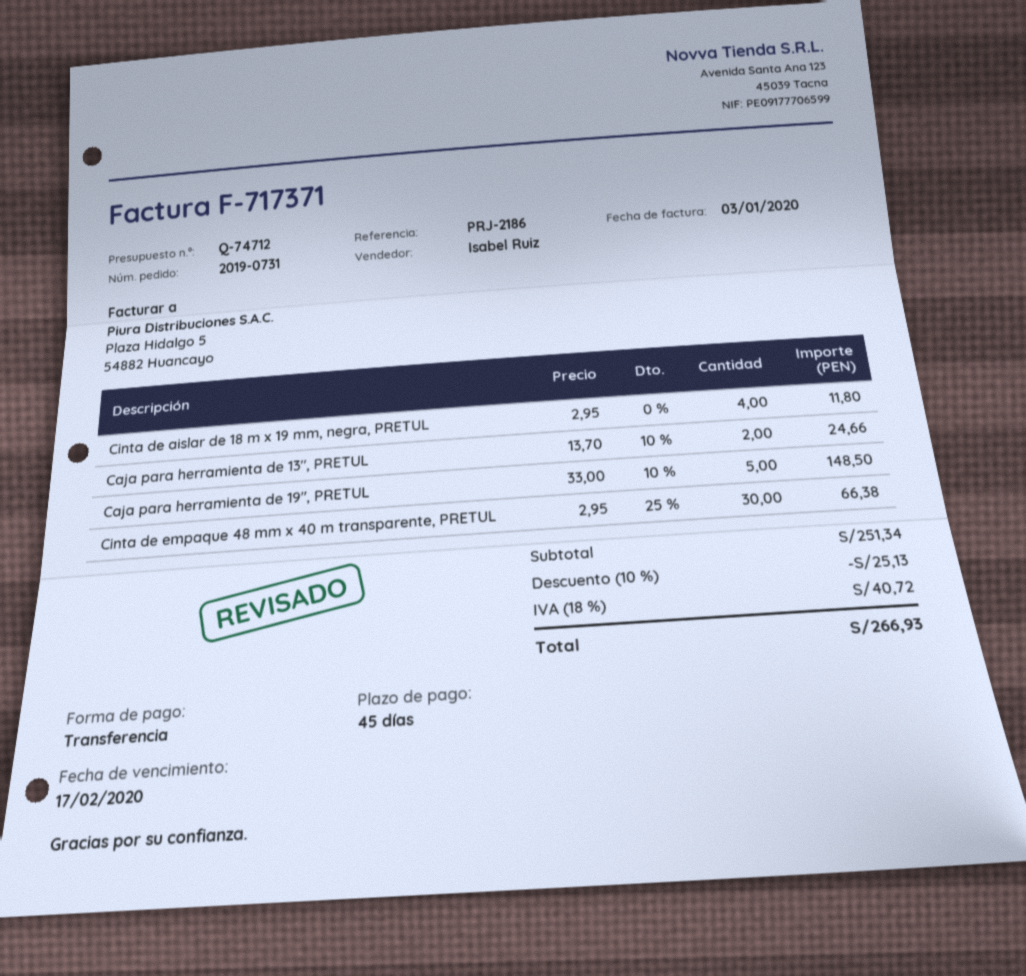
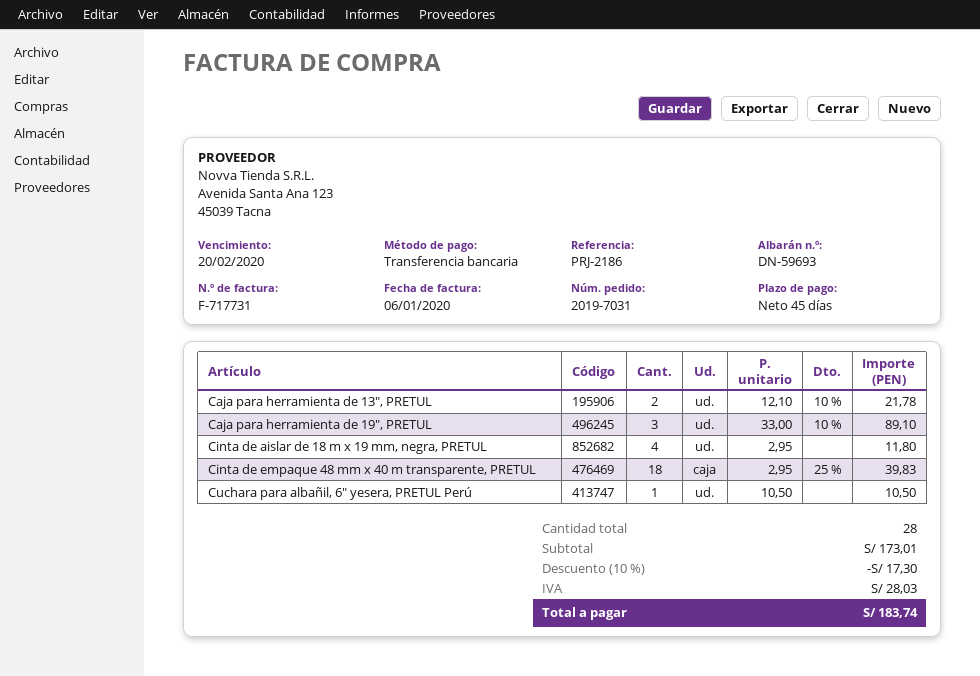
order number: 2019-0731 -> 2019-7031
invoice number: F-717371 -> F-717731
invoice date: 2020-01-03 -> 2020-01-06
due date: 2020-02-17 -> 2020-02-20
Caja para herramienta de 13", PRETUL: 2 x 13.70 - 10% = 24.66 -> 2 x 12.10 - 10% = 21.78
Caja para herramienta de 19", PRETUL: 5 x 33.00 - 10% = 148.50 -> 3 x 33.00 - 10% = 89.10
Cinta de empaque 48 mm x 40 m transparente, PRETUL: 30 x 2.95 - 25% = 66.38 -> 18 x 2.95 - 25% = 39.83
Cuchara para albañil, 6" yesera, PRETUL Perú: none -> 1 x 10.50 = 10.50
subtotal: 251.34 -> 173.01
discount: 10% = 25.13 -> 10% = 17.30
tax: 40.72 -> 28.03
total: 266.93 -> 183.74

